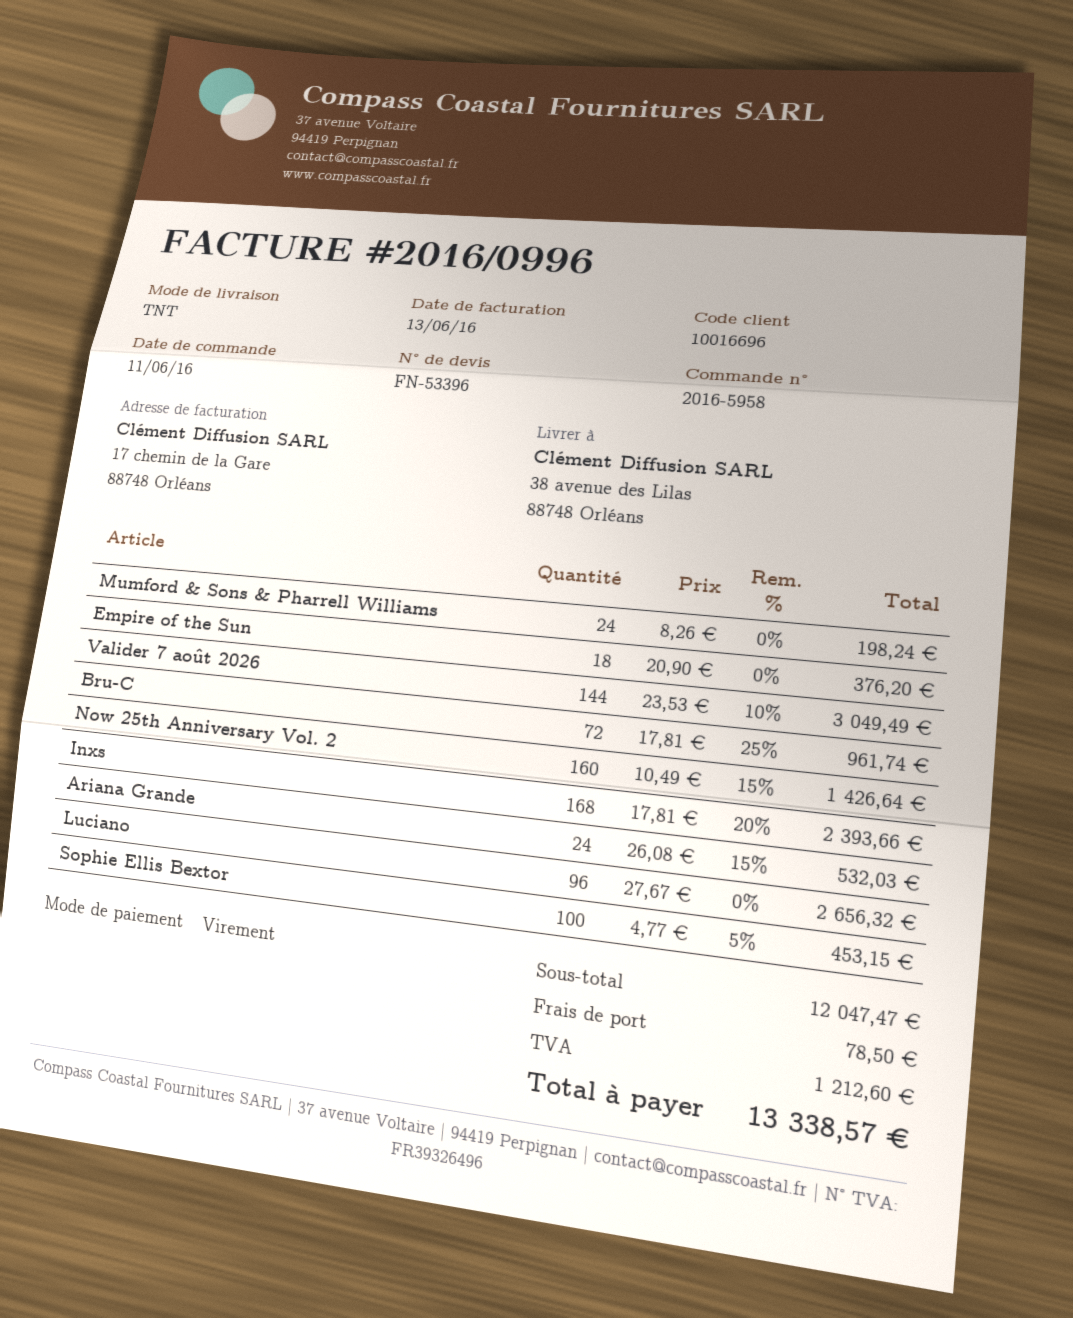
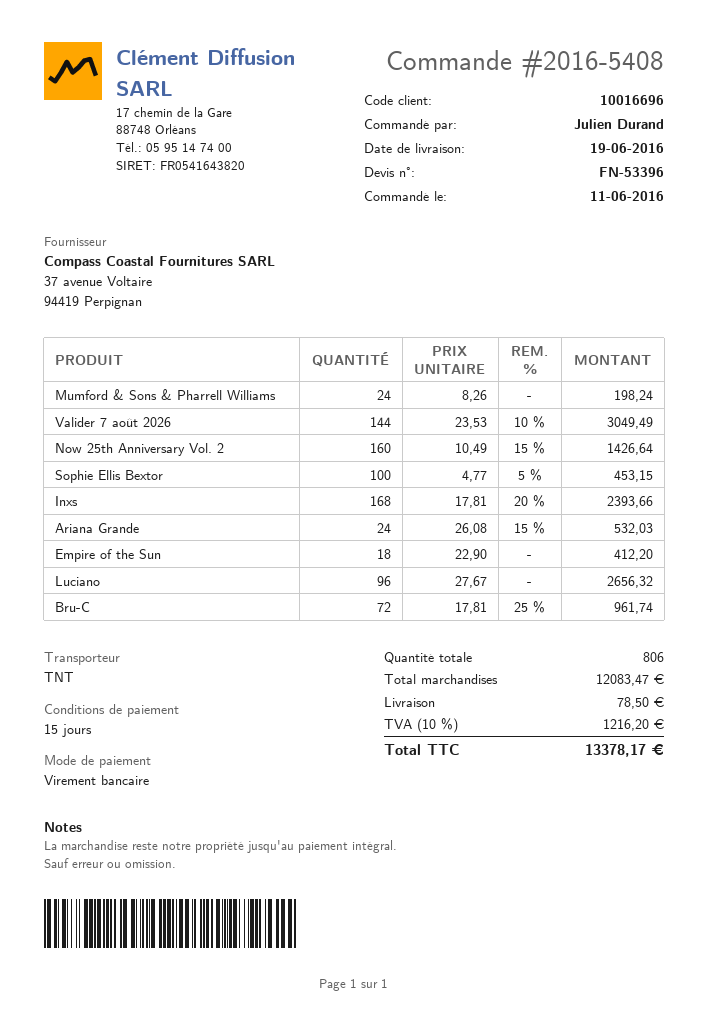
order number: 2016-5958 -> 2016-5408
Empire of the Sun: 18 x 20.90 = 376.20 -> 18 x 22.90 = 412.20
subtotal: 12047.47 -> 12083.47
tax: 1212.60 -> 1216.20
total: 13338.57 -> 13378.17

